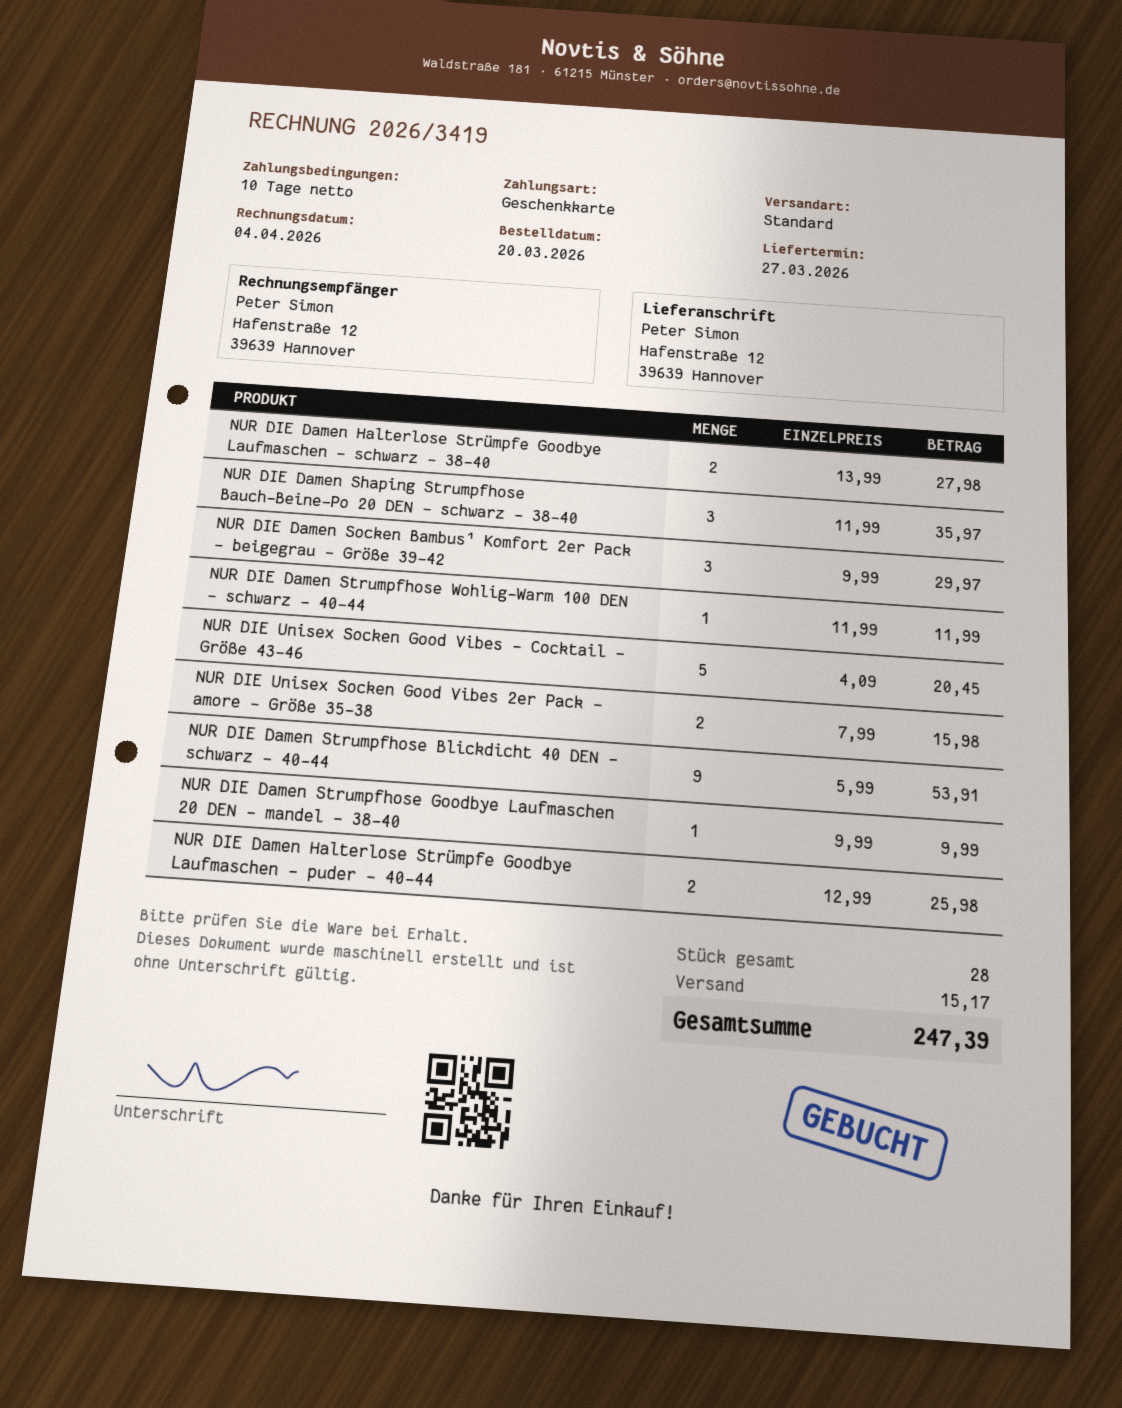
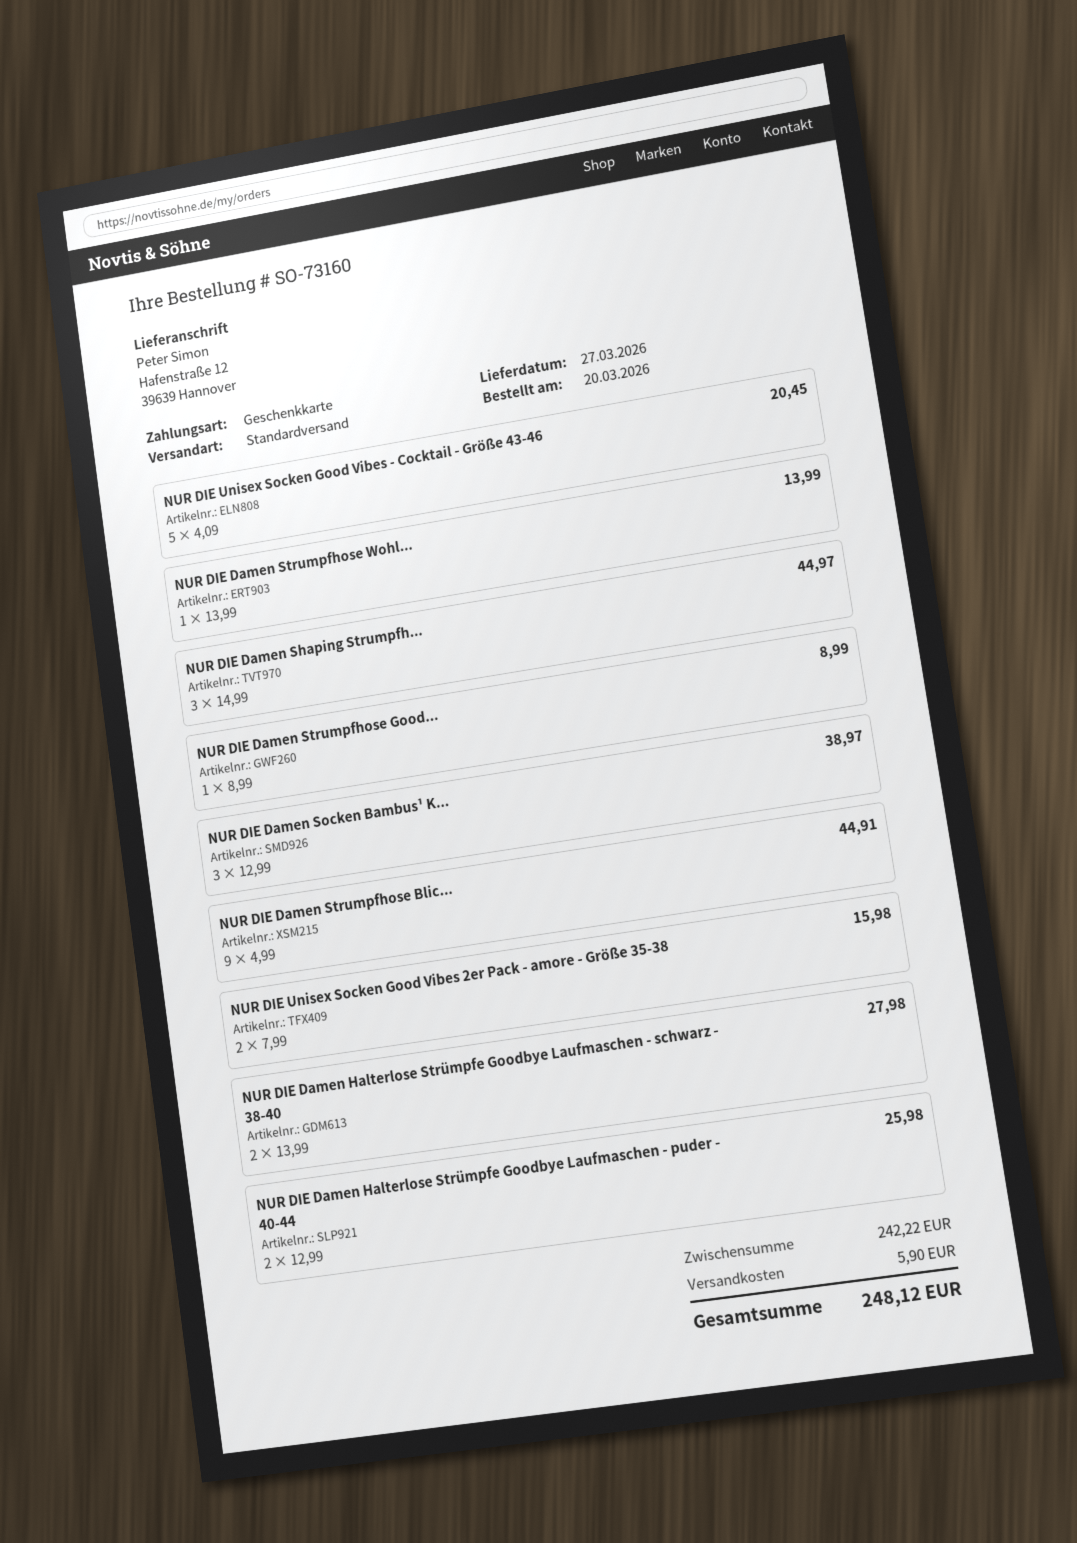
NUR DIE Damen Shaping Strumpfhose Bauch-Beine-Po 20 DEN - schwarz - 38-40: 3 x 11.99 = 35.97 -> 3 x 14.99 = 44.97
NUR DIE Damen Socken Bambus¹ Komfort 2er Pack - beigegrau - Größe 39-42: 3 x 9.99 = 29.97 -> 3 x 12.99 = 38.97
NUR DIE Damen Strumpfhose Wohlig-Warm 100 DEN - schwarz - 40-44: 1 x 11.99 = 11.99 -> 1 x 13.99 = 13.99
NUR DIE Damen Strumpfhose Blickdicht 40 DEN - schwarz - 40-44: 9 x 5.99 = 53.91 -> 9 x 4.99 = 44.91
NUR DIE Damen Strumpfhose Goodbye Laufmaschen 20 DEN - mandel - 38-40: 1 x 9.99 = 9.99 -> 1 x 8.99 = 8.99
shipping: 15.17 -> 5.90
total: 247.39 -> 248.12

